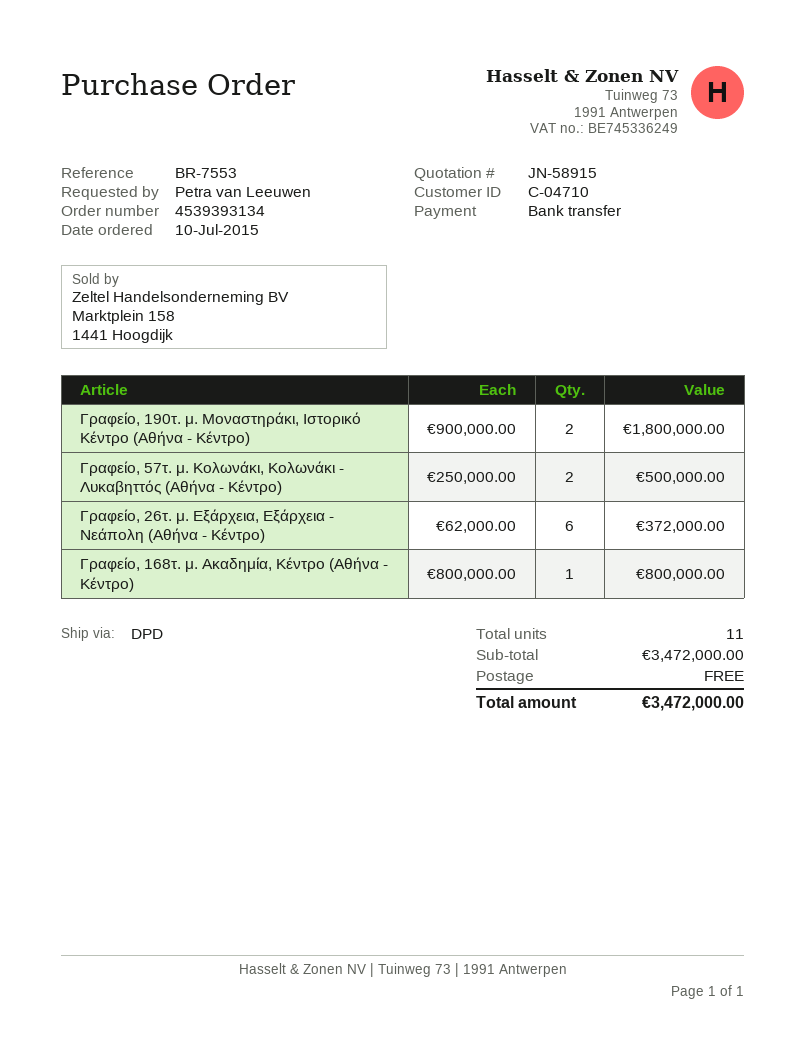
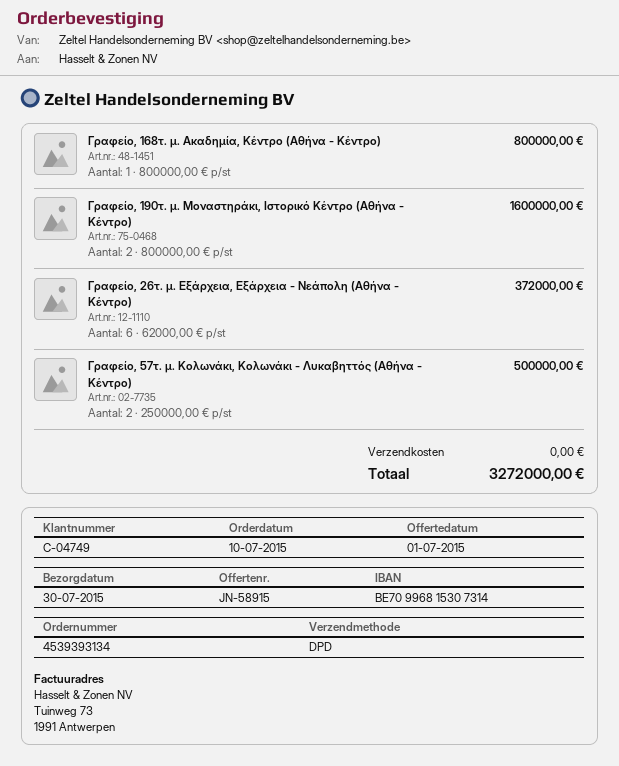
customer number: C-04710 -> C-04749
Γραφείο, 190τ. μ. Μοναστηράκι, Ιστορικό Κέντρο (Αθήνα - Κέντρο): 2 x 900000.00 = 1800000.00 -> 2 x 800000.00 = 1600000.00
total: 3472000.00 -> 3272000.00

